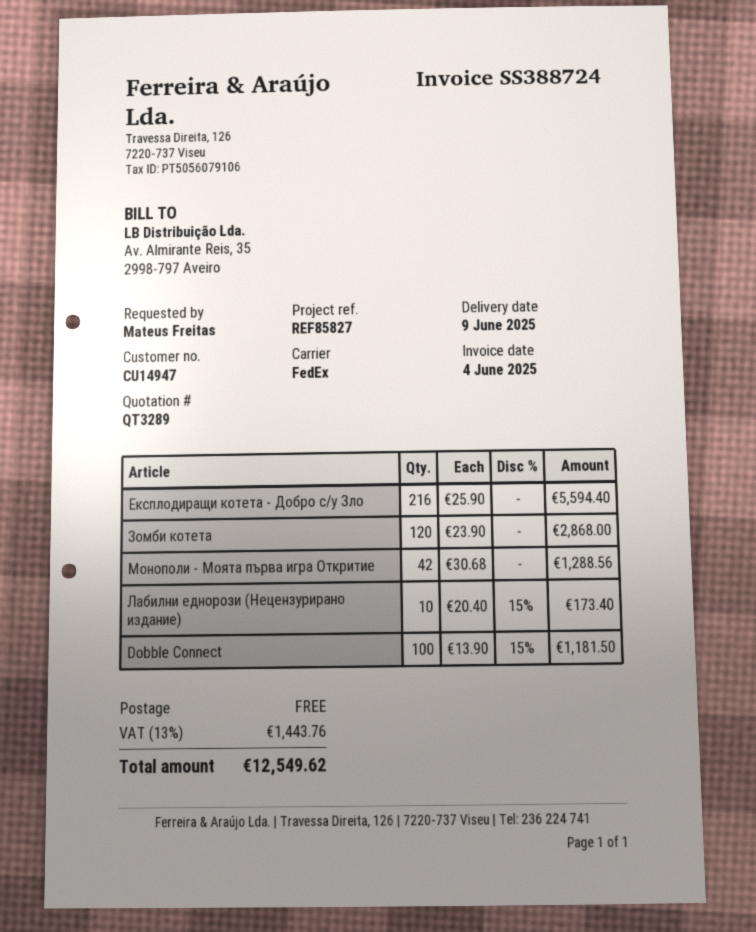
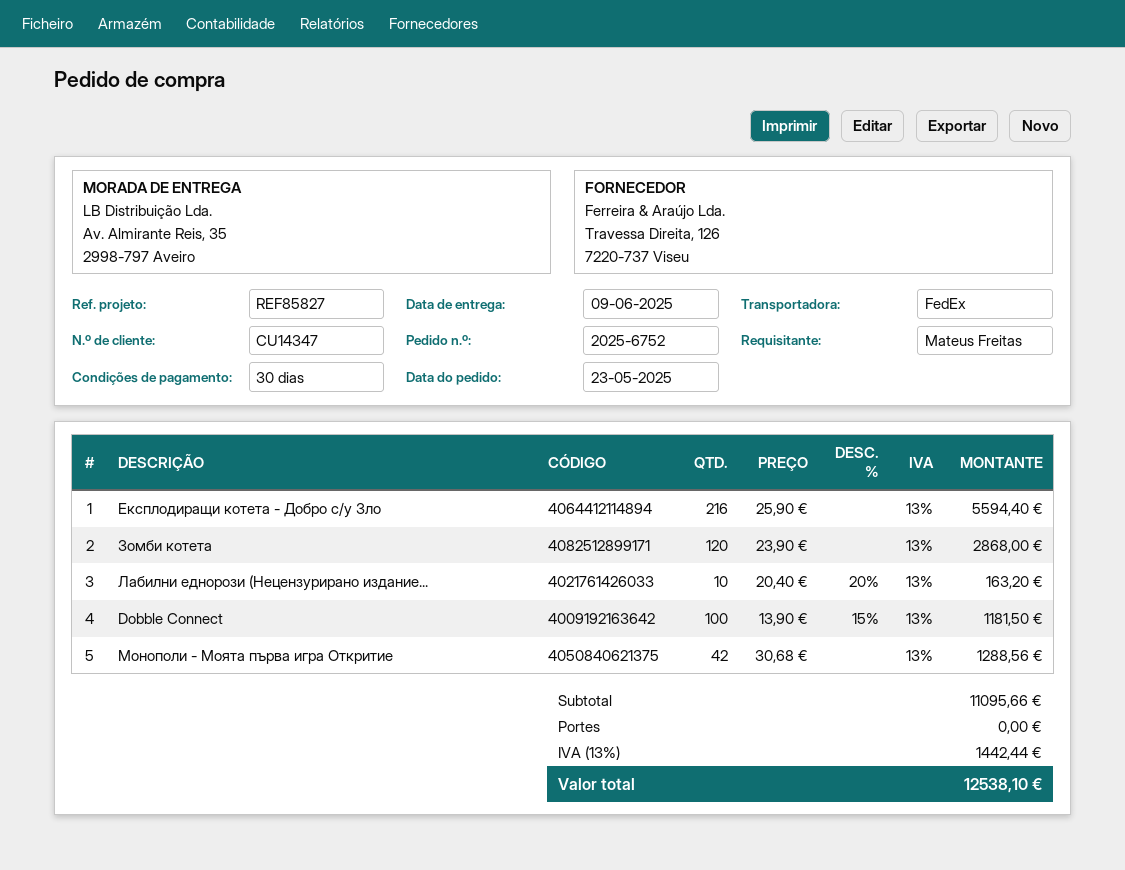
customer number: CU14947 -> CU14347
Лабилни еднорози (Нецензурирано издание): 10 x 20.40 - 15% = 173.40 -> 10 x 20.40 - 20% = 163.20
tax: 13% = 1443.76 -> 13% = 1442.44
total: 12549.62 -> 12538.10

